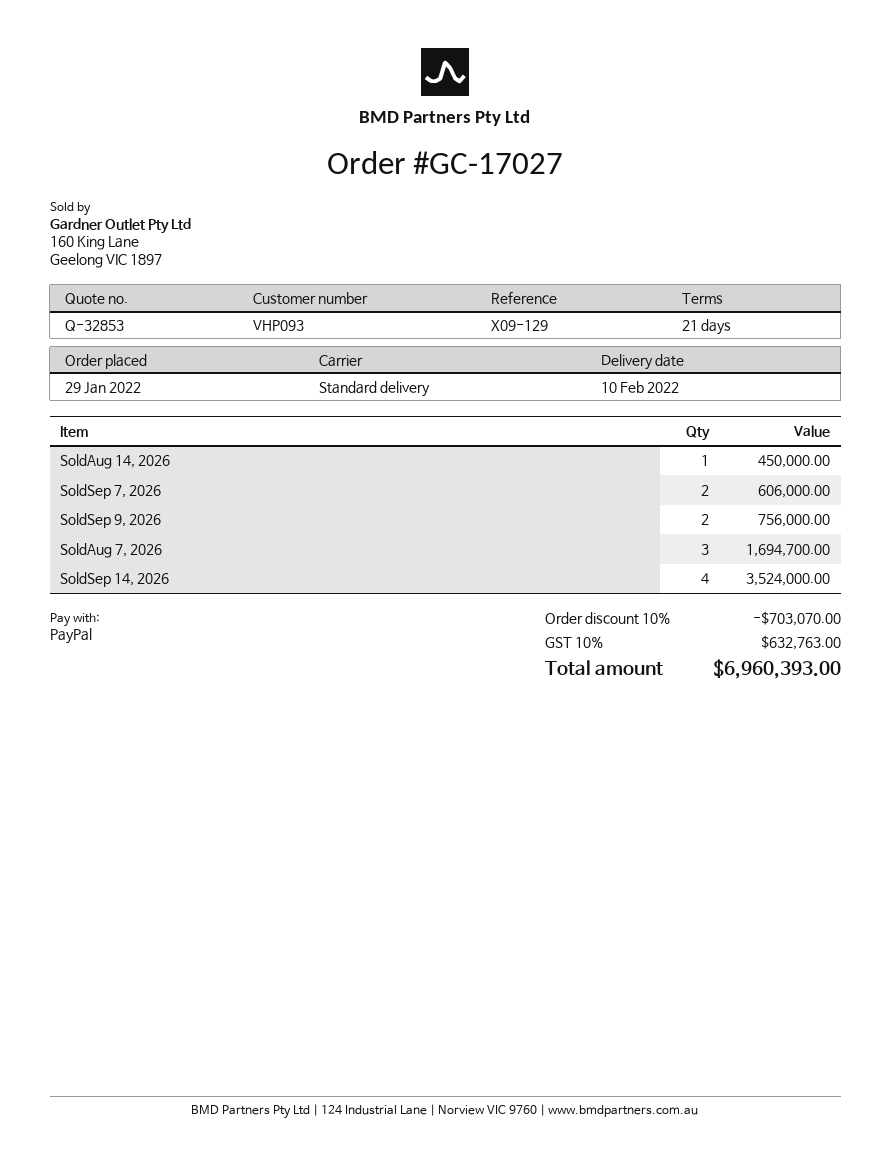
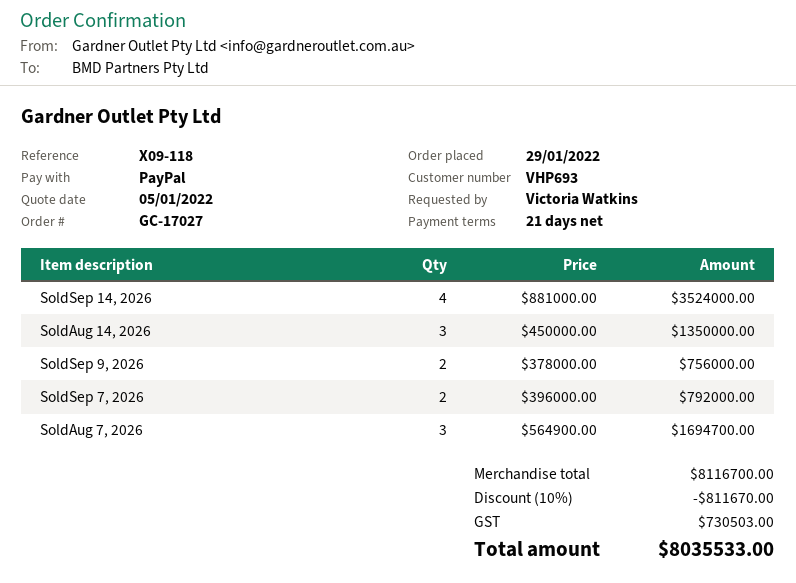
customer number: VHP093 -> VHP693
reference: X09-129 -> X09-118
SoldAug 14, 2026: 1 for 450000.00 -> 3 for 1350000.00
SoldSep 7, 2026: 2 for 606000.00 -> 2 for 792000.00
discount: 10% = 703070.00 -> 10% = 811670.00
tax: 632763.00 -> 730503.00
total: 6960393.00 -> 8035533.00

